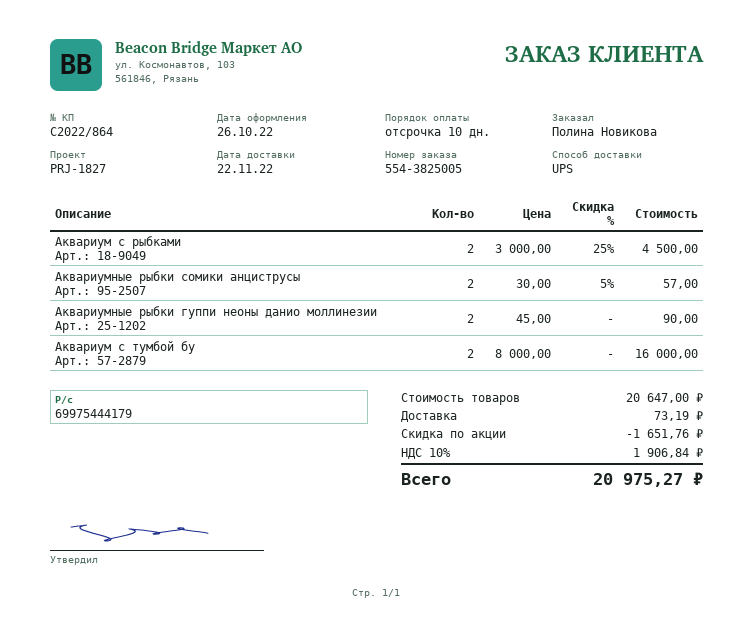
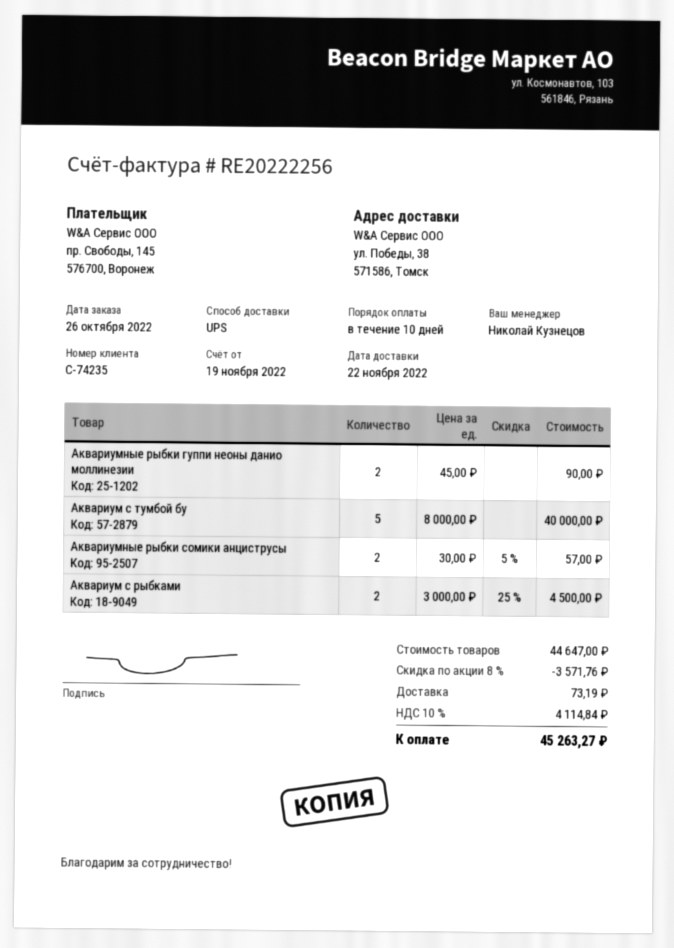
Аквариум с тумбой бу: 2 x 8000.00 = 16000.00 -> 5 x 8000.00 = 40000.00
subtotal: 20647.00 -> 44647.00
discount: 1651.76 -> 3571.76
tax: 10% = 1906.84 -> 10% = 4114.84
total: 20975.27 -> 45263.27

